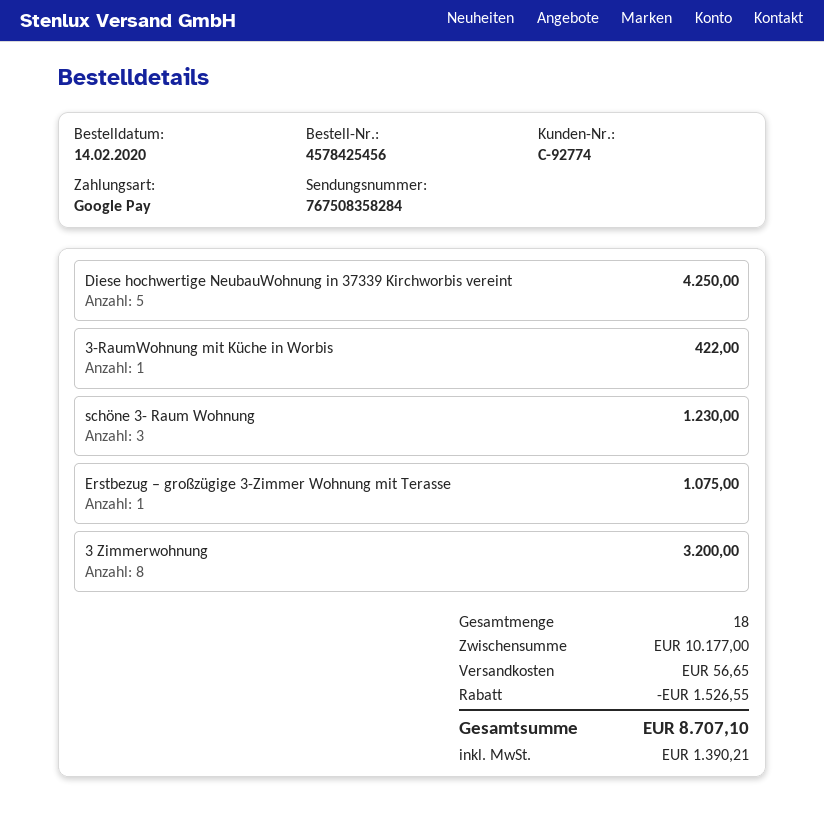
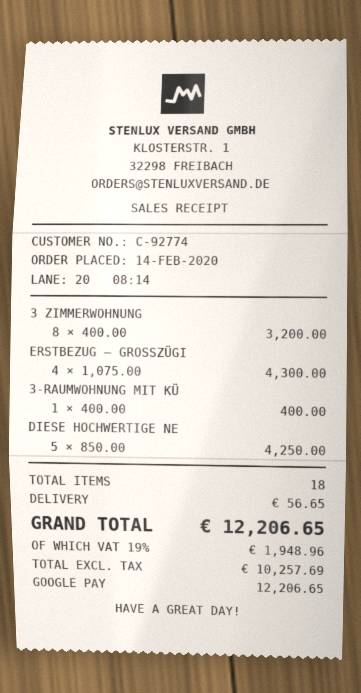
3-RaumWohnung mit Küche in Worbis: 1 for 422.00 -> 1 for 400.00
schöne 3- Raum Wohnung: 3 for 1230.00 -> none
Erstbezug – großzügige 3-Zimmer Wohnung mit Terasse: 1 for 1075.00 -> 4 for 4300.00
discount: 1526.55 -> none
tax: 1390.21 -> 1948.96
total: 8707.10 -> 12206.65

